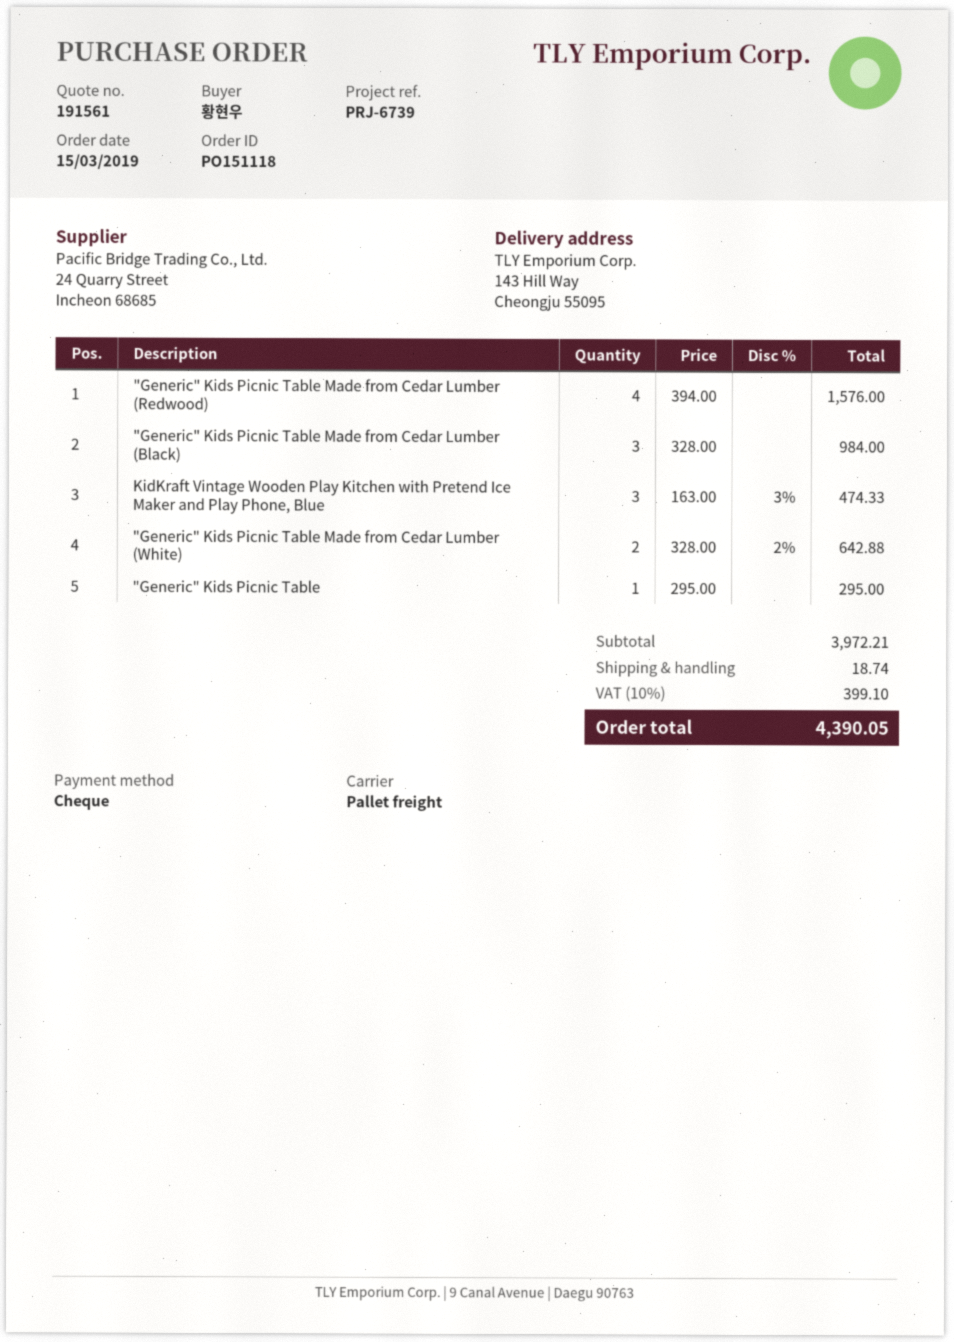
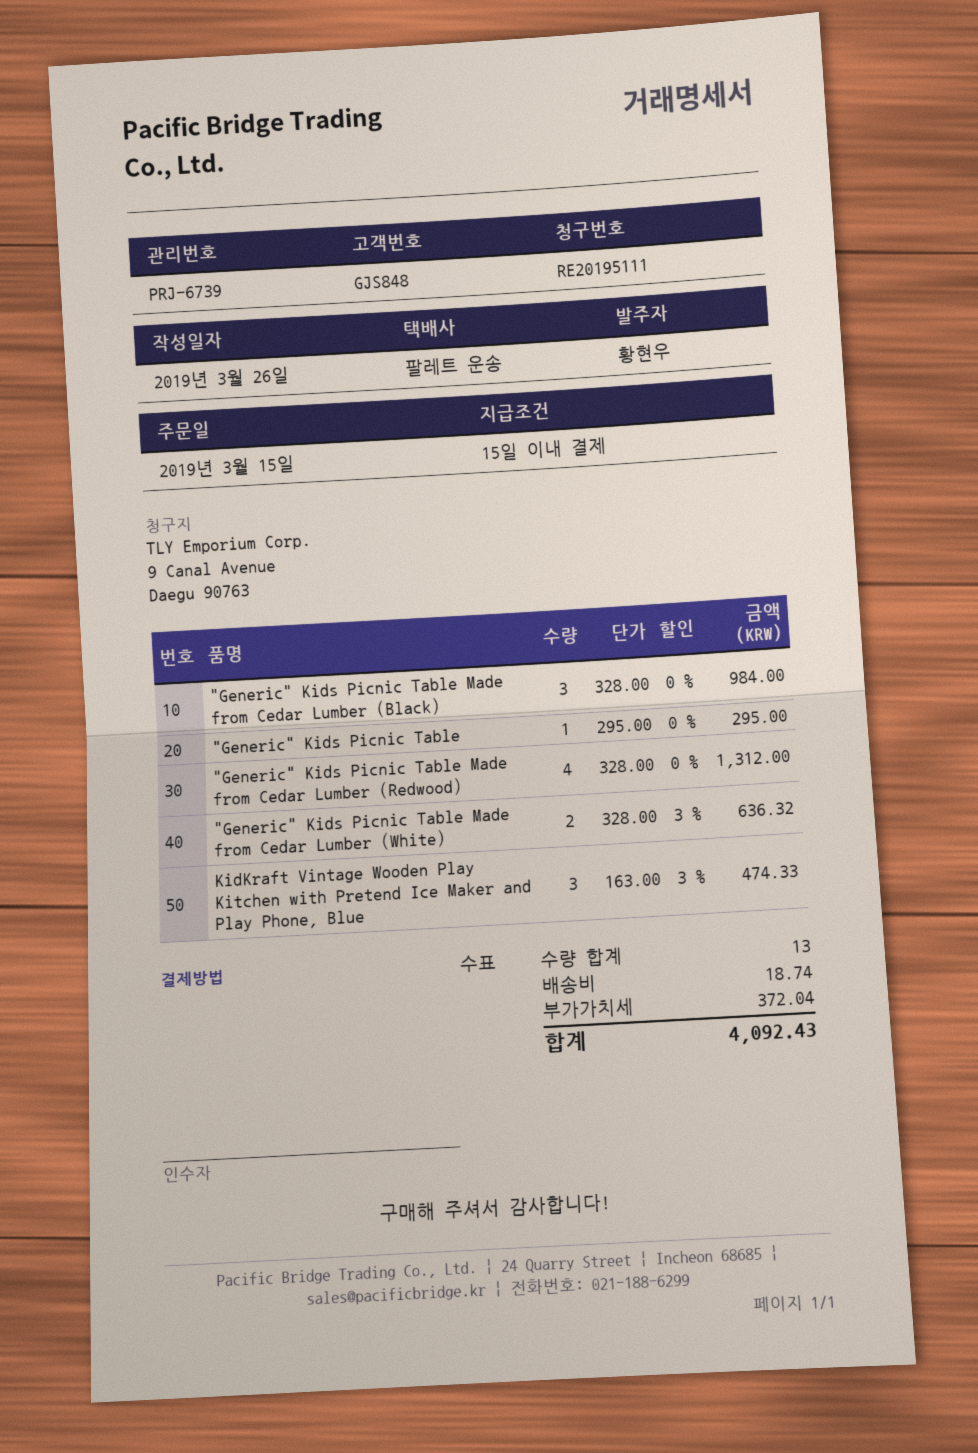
"Generic" Kids Picnic Table Made from Cedar Lumber (Redwood): 4 x 394.00 = 1576.00 -> 4 x 328.00 = 1312.00
"Generic" Kids Picnic Table Made from Cedar Lumber (White): 2 x 328.00 - 2% = 642.88 -> 2 x 328.00 - 3% = 636.32
tax: 399.10 -> 372.04
total: 4390.05 -> 4092.43

